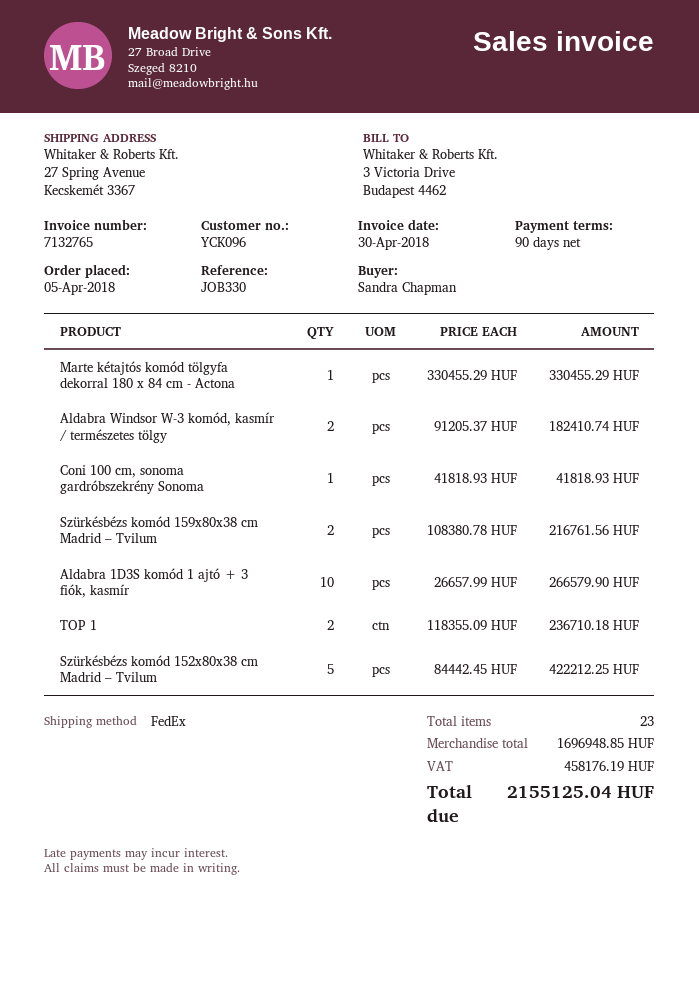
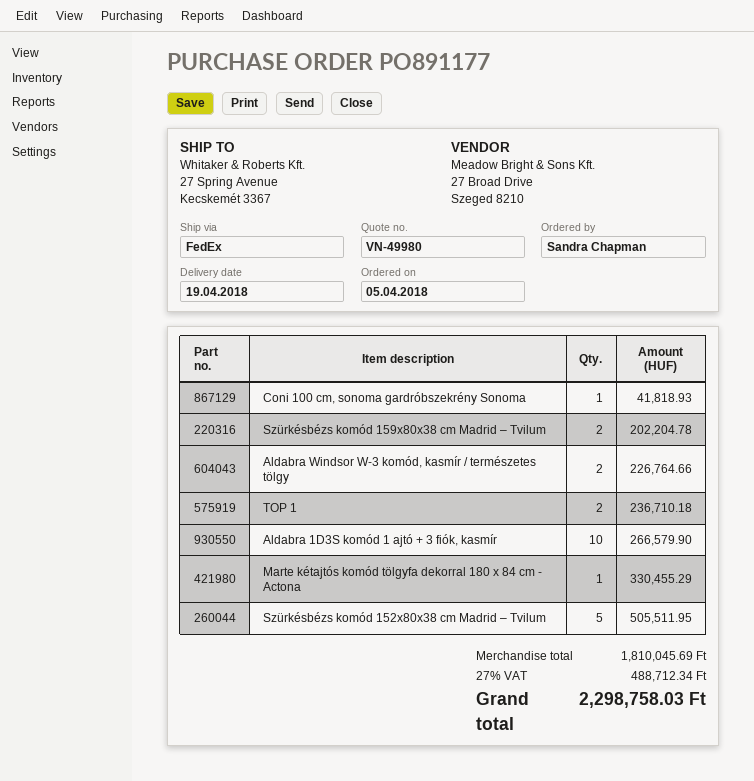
Aldabra Windsor W-3 komód, kasmír / természetes tölgy: 2 for 182410.74 -> 2 for 226764.66
Szürkésbézs komód 159x80x38 cm Madrid – Tvilum: 2 for 216761.56 -> 2 for 202204.78
Szürkésbézs komód 152x80x38 cm Madrid – Tvilum: 5 for 422212.25 -> 5 for 505511.95
subtotal: 1696948.85 -> 1810045.69
tax: 458176.19 -> 488712.34
total: 2155125.04 -> 2298758.03

